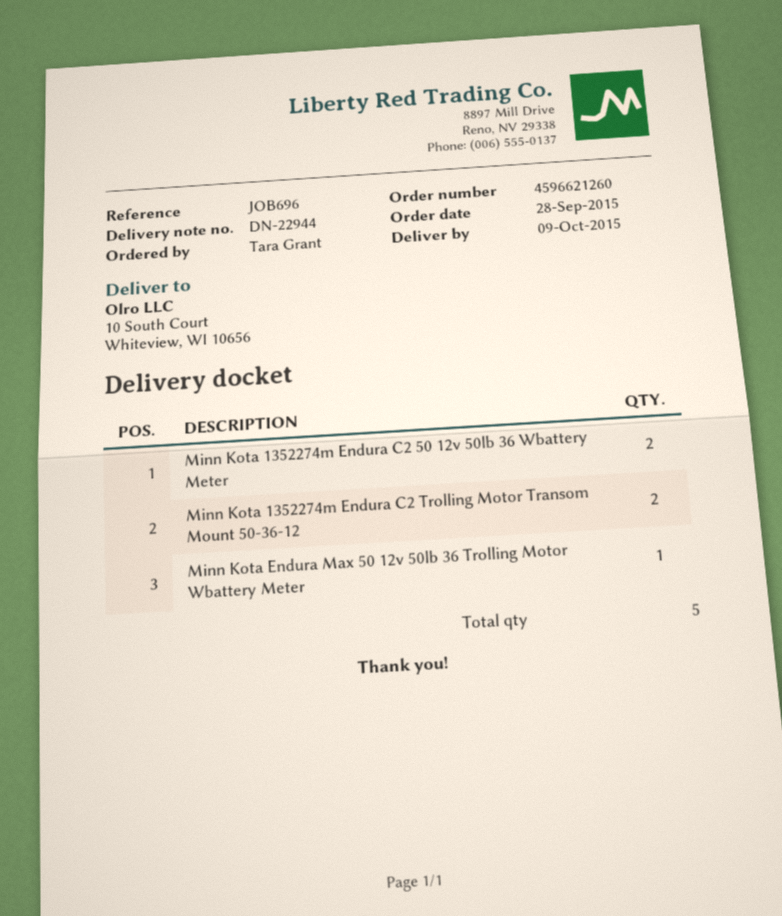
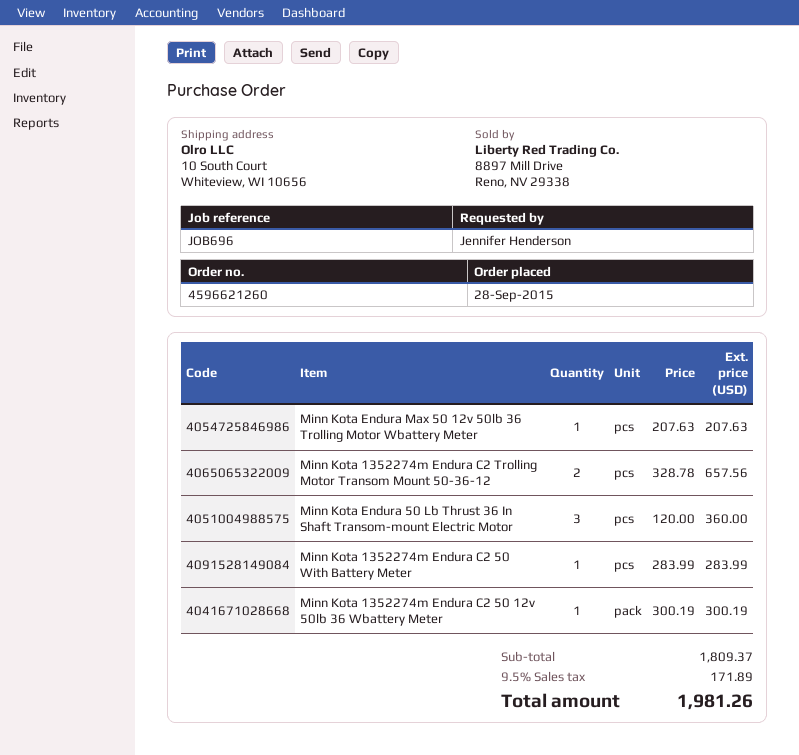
ordered by: Tara Grant -> Jennifer Henderson
Minn Kota 1352274m Endura C2 50 12v 50lb 36 Wbattery Meter: 2 -> 1
Minn Kota Endura 50 Lb Thrust 36 In Shaft Transom-mount Electric Motor: none -> 3
Minn Kota 1352274m Endura C2 50 With Battery Meter: none -> 1

